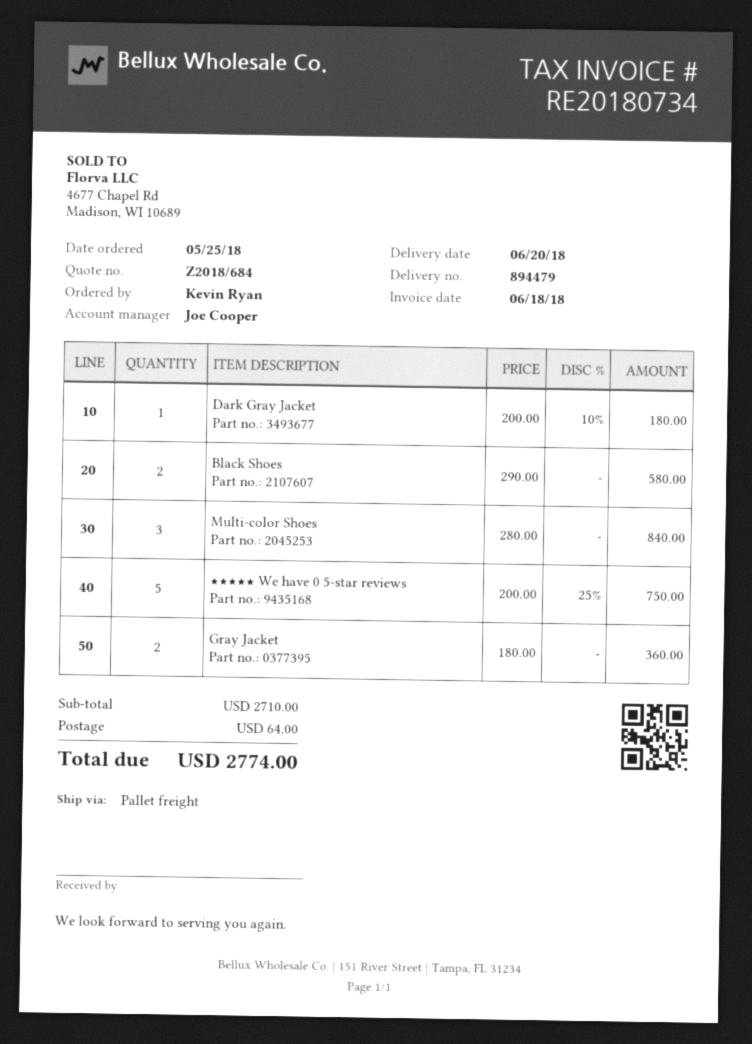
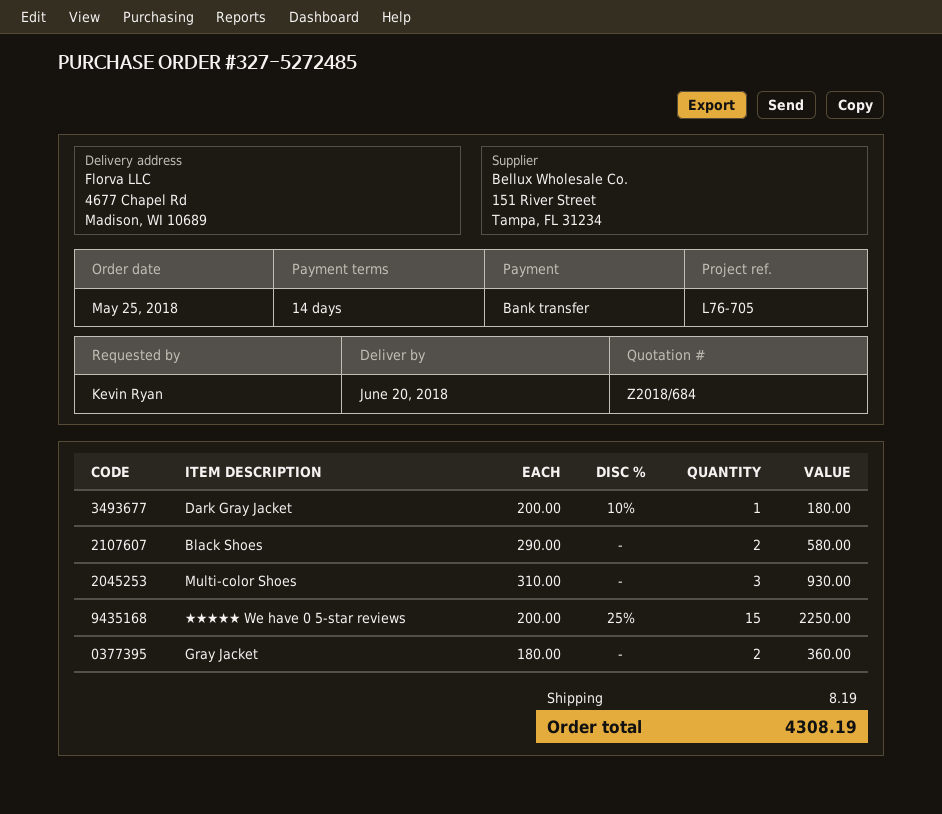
Multi-color Shoes: 3 x 280.00 = 840.00 -> 3 x 310.00 = 930.00
★★★★★ We have 0 5-star reviews: 5 x 200.00 - 25% = 750.00 -> 15 x 200.00 - 25% = 2250.00
shipping: 64.00 -> 8.19
total: 2774.00 -> 4308.19

